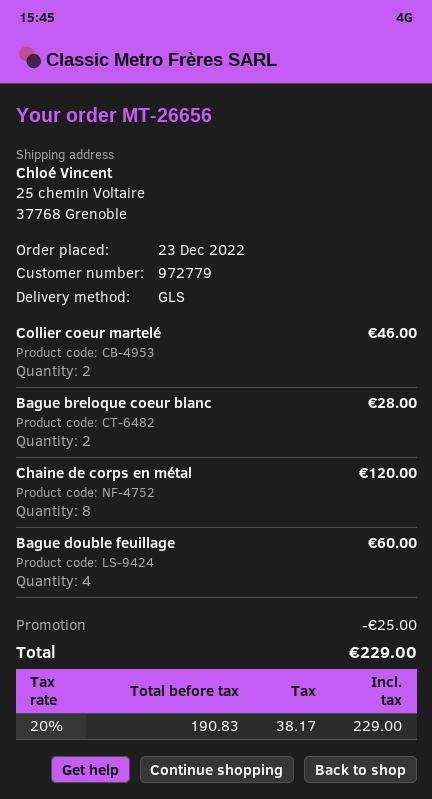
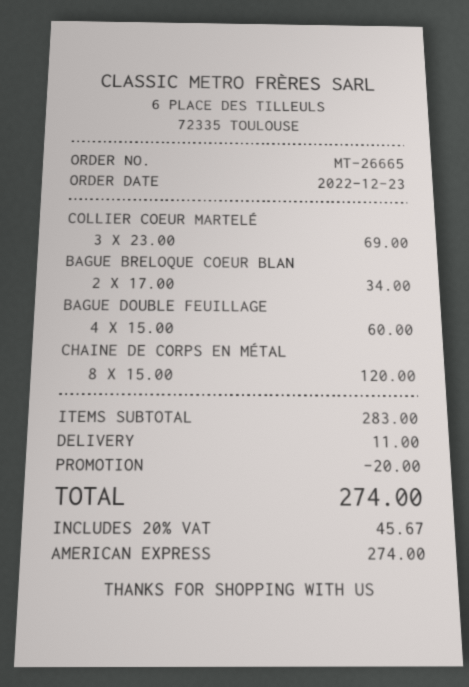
order number: MT-26656 -> MT-26665
Collier coeur martelé: 2 for 46.00 -> 3 for 69.00
Bague breloque coeur blanc: 2 for 28.00 -> 2 for 34.00
discount: 25.00 -> 20.00
shipping: none -> 11.00
tax: 20% = 38.17 -> 20% = 45.67
total: 229.00 -> 274.00

